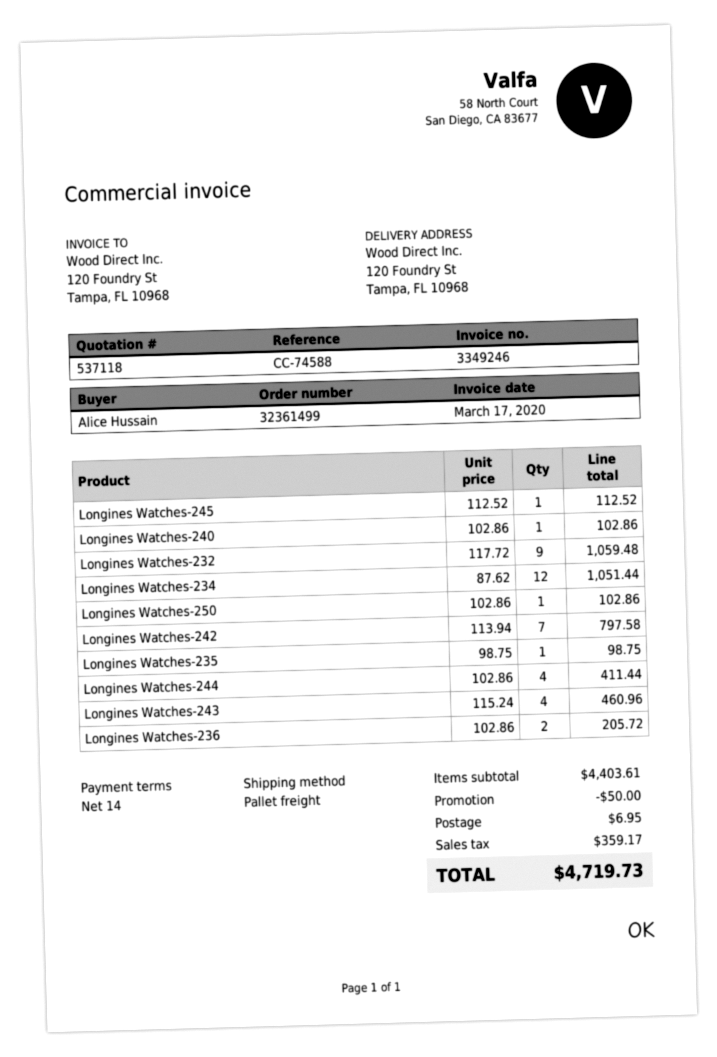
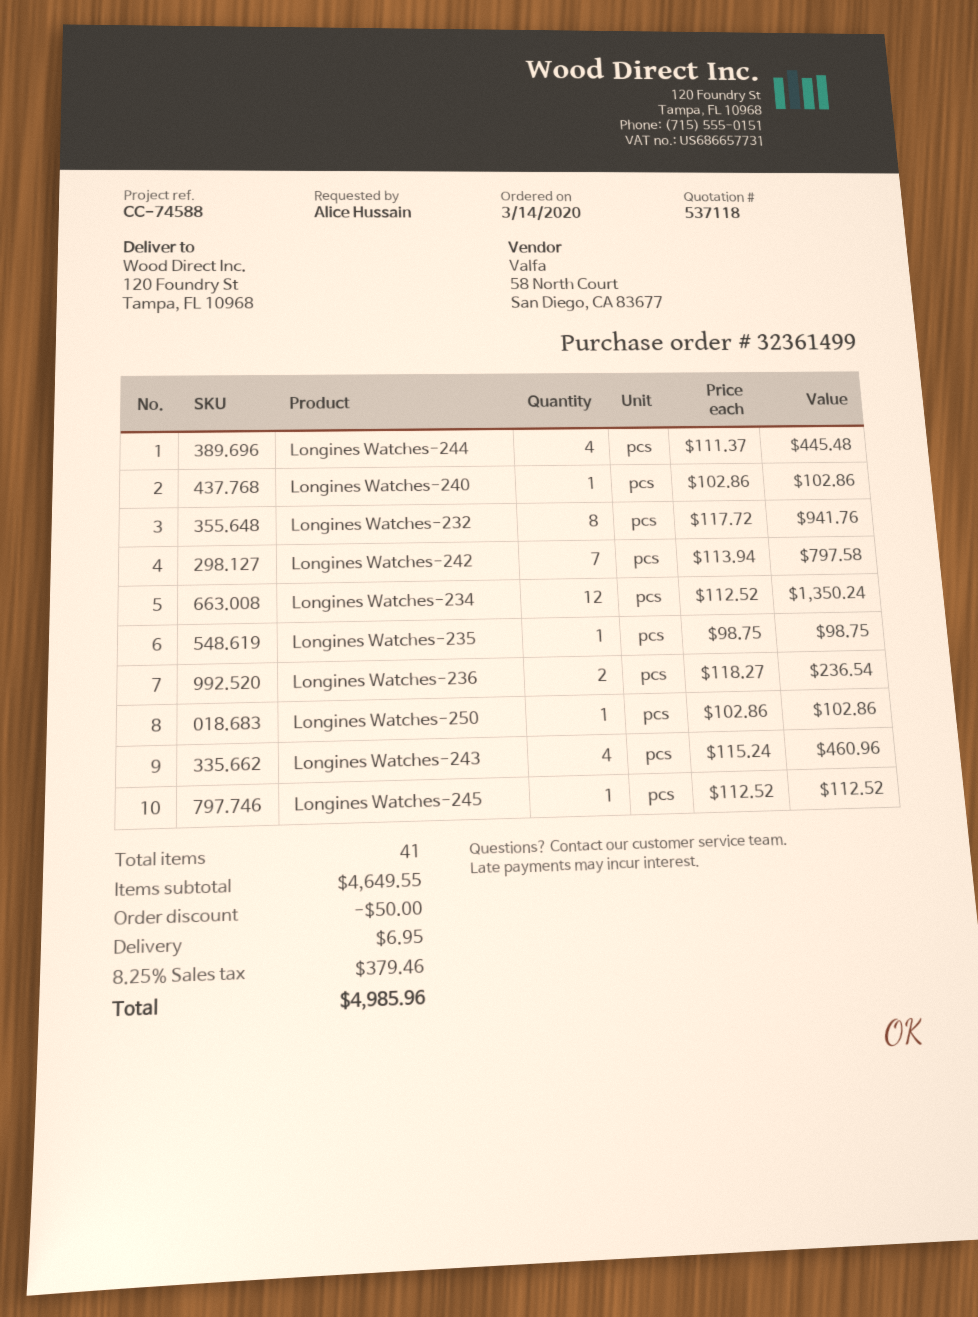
Longines Watches-232: 9 x 117.72 = 1059.48 -> 8 x 117.72 = 941.76
Longines Watches-234: 12 x 87.62 = 1051.44 -> 12 x 112.52 = 1350.24
Longines Watches-244: 4 x 102.86 = 411.44 -> 4 x 111.37 = 445.48
Longines Watches-236: 2 x 102.86 = 205.72 -> 2 x 118.27 = 236.54
subtotal: 4403.61 -> 4649.55
tax: 359.17 -> 379.46
total: 4719.73 -> 4985.96

